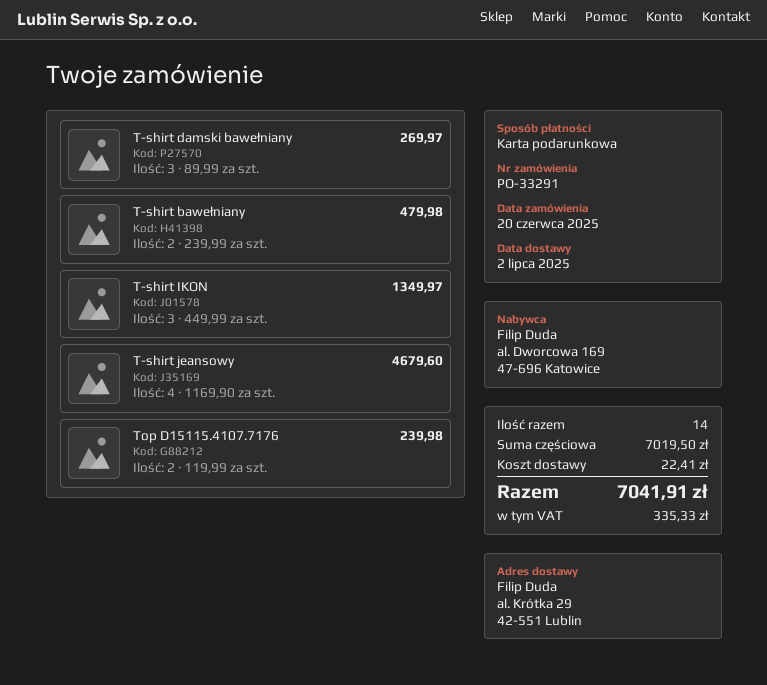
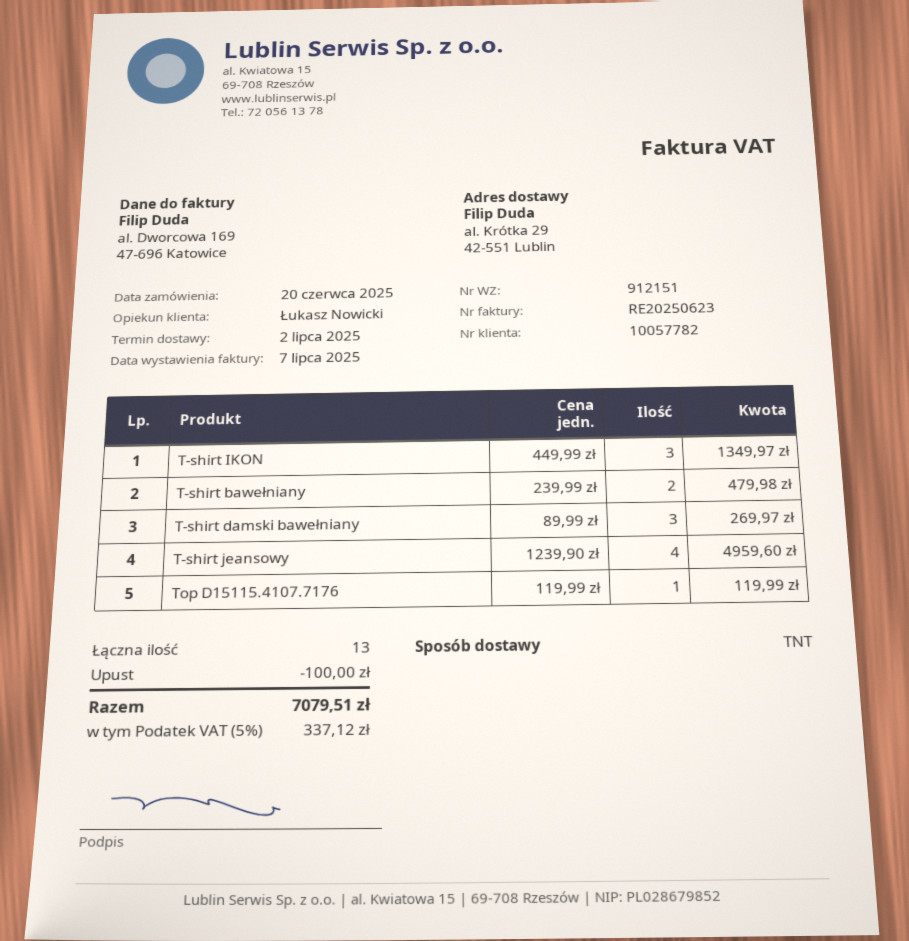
T-shirt jeansowy: 4 x 1169.90 = 4679.60 -> 4 x 1239.90 = 4959.60
Top D15115.4107.7176: 2 x 119.99 = 239.98 -> 1 x 119.99 = 119.99
total quantity: 14 -> 13
discount: none -> 100.00
shipping: 22.41 -> none
tax: 335.33 -> 337.12
total: 7041.91 -> 7079.51

